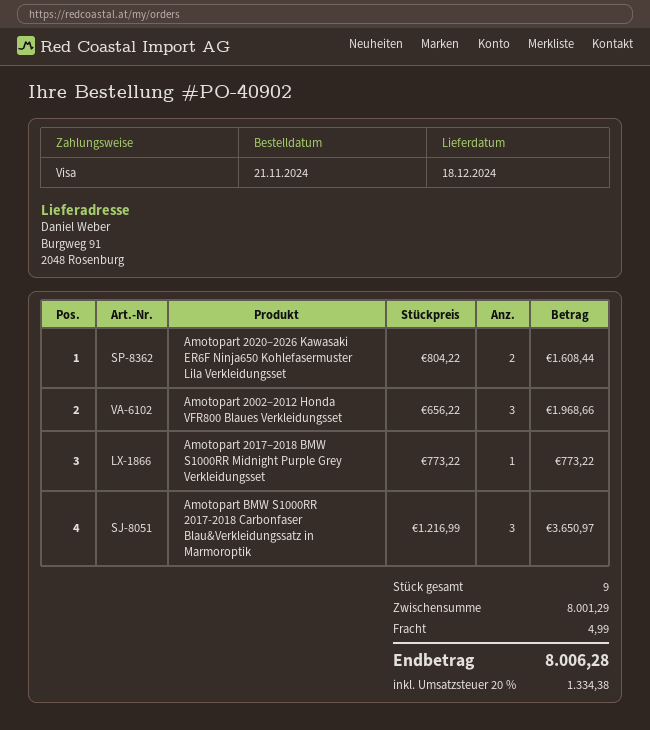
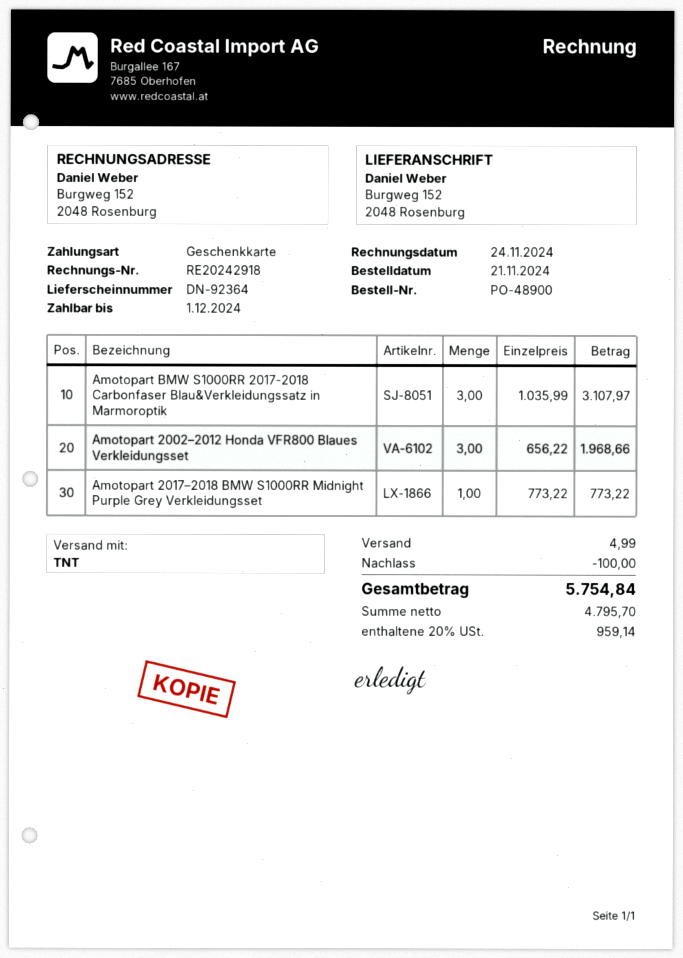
order number: PO-40902 -> PO-48900
payment method: Visa -> gift card
ship to: Burgweg 91, 2048 Rosenburg -> Burgweg 152, 2048 Rosenburg
Amotopart 2020–2026 Kawasaki ER6F Ninja650 Kohlefasermuster Lila Verkleidungsset: 2 x 804.22 = 1608.44 -> none
Amotopart BMW S1000RR 2017-2018 Carbonfaser Blau&Verkleidungssatz in Marmoroptik: 3 x 1216.99 = 3650.97 -> 3 x 1035.99 = 3107.97
discount: none -> 100.00
tax: 20% = 1334.38 -> 20% = 959.14
total: 8006.28 -> 5754.84

